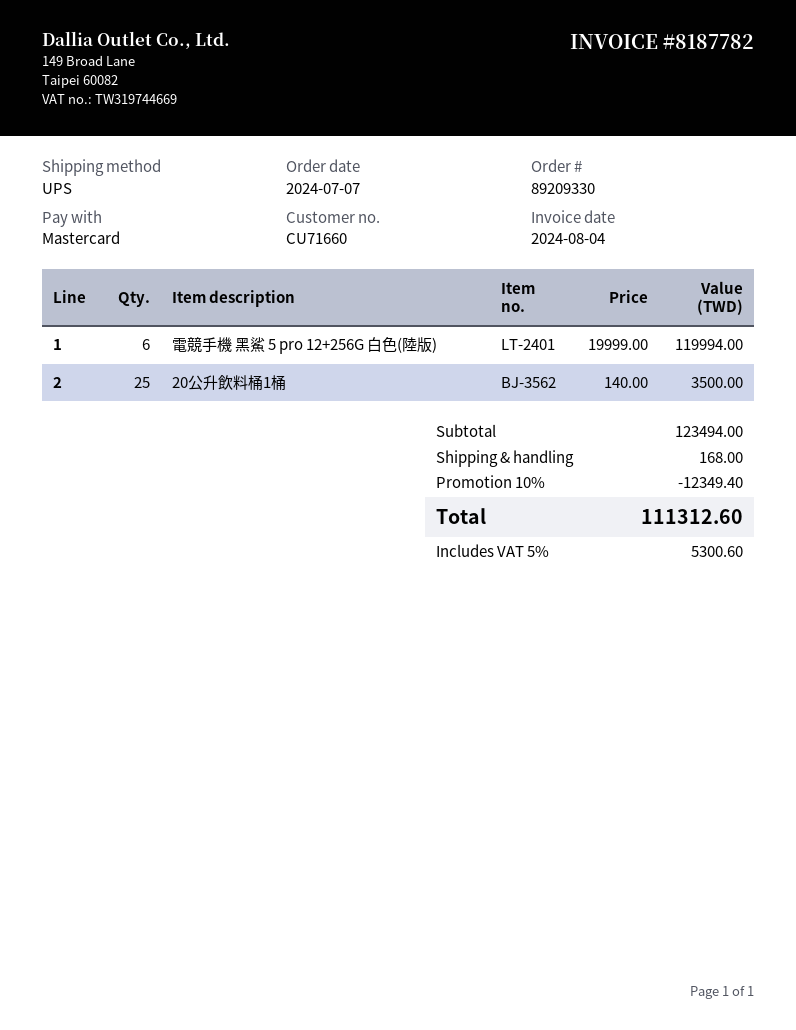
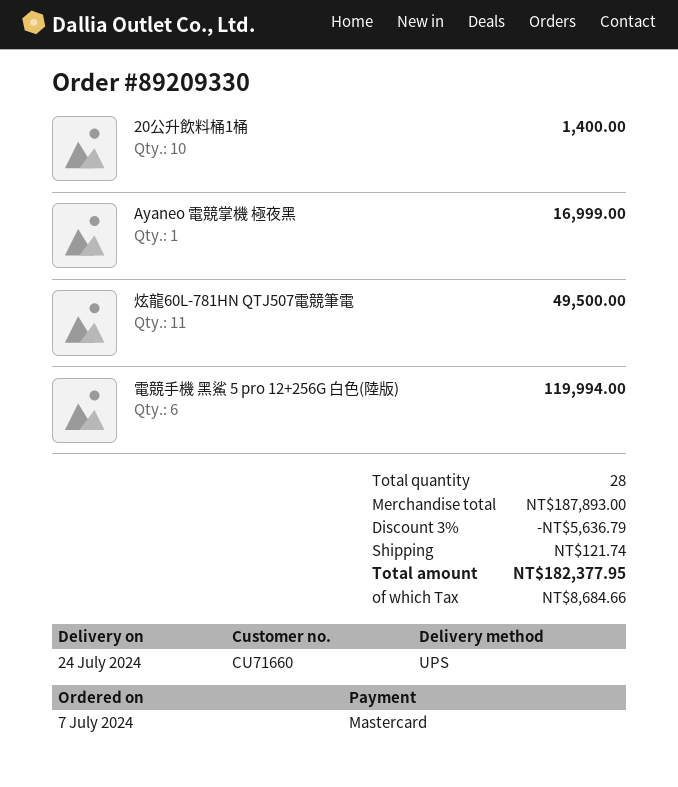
20公升飲料桶1桶: 25 for 3500.00 -> 10 for 1400.00
Ayaneo 電競掌機 極夜黑: none -> 1 for 16999.00
炫龍60L-781HN QTJ507電競筆電: none -> 11 for 49500.00
subtotal: 123494.00 -> 187893.00
discount: 10% = 12349.40 -> 3% = 5636.79
shipping: 168.00 -> 121.74
tax: 5300.60 -> 8684.66
total: 111312.60 -> 182377.95

